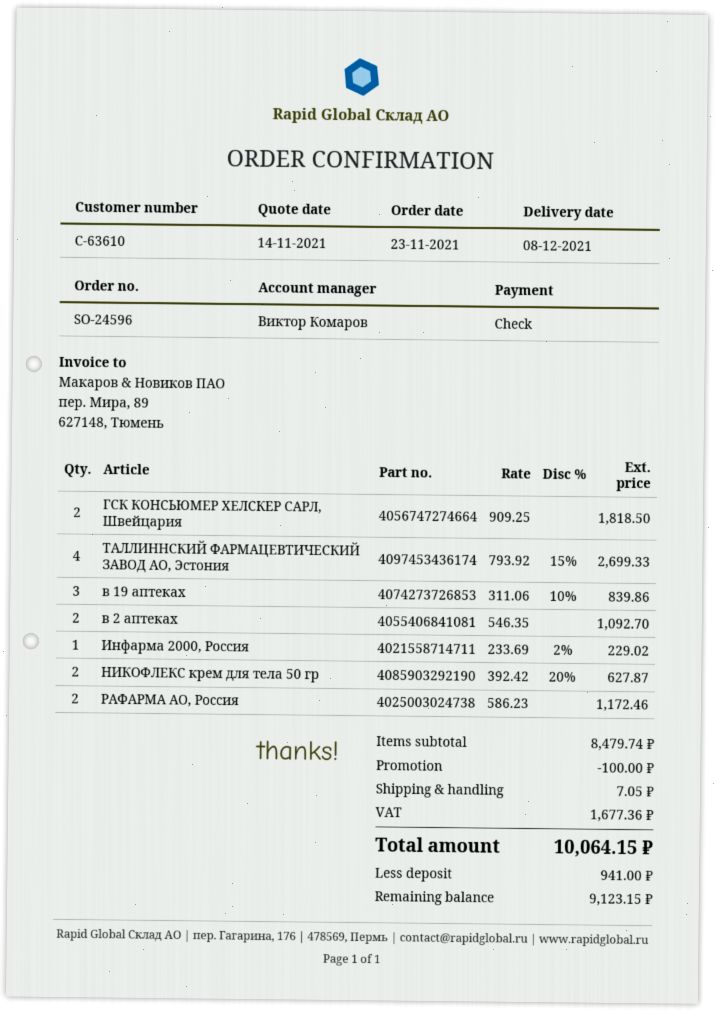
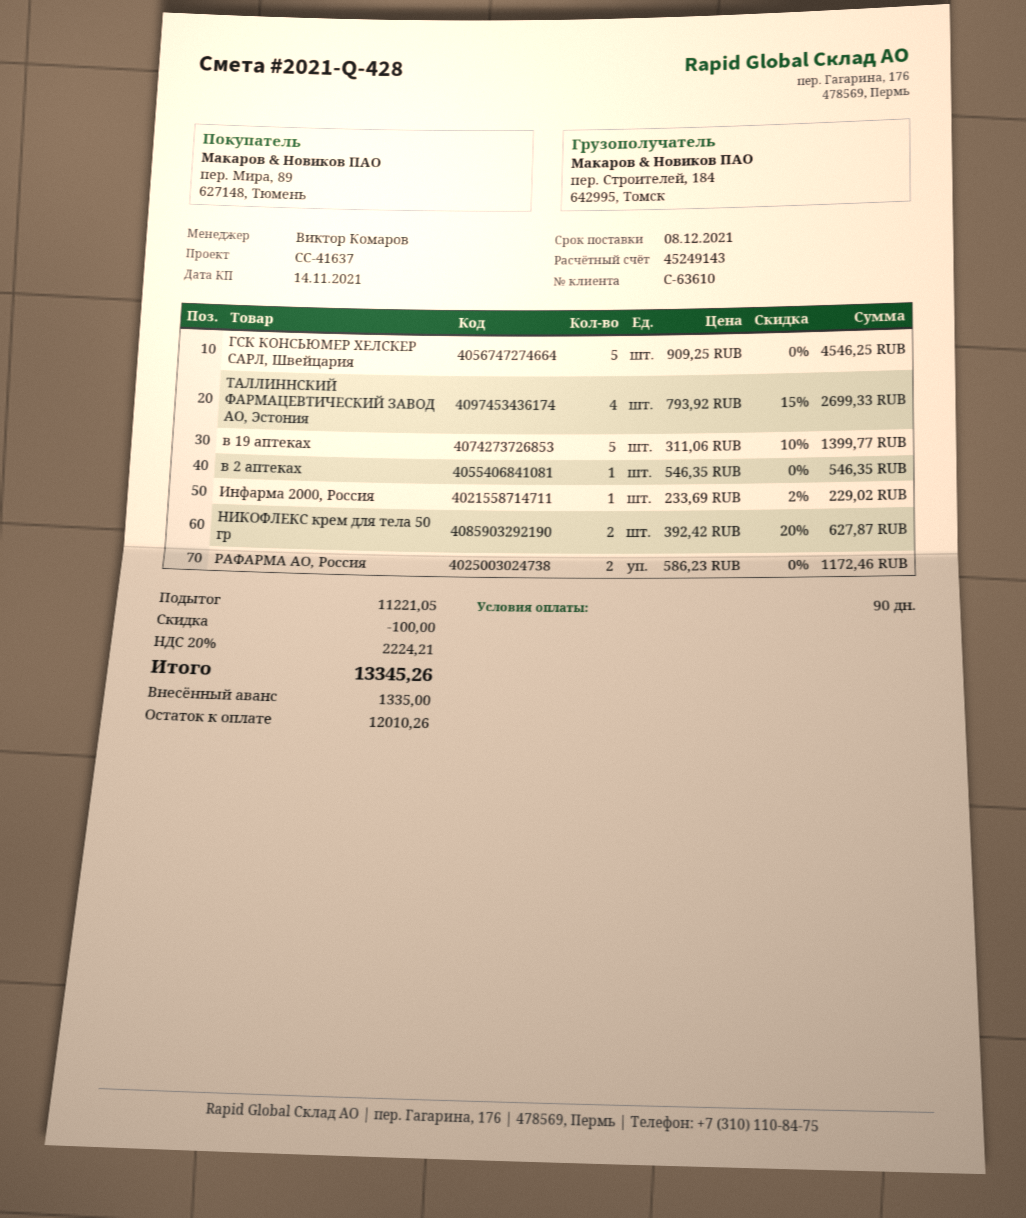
ГСК КОНСЬЮМЕР ХЕЛСКЕР САРЛ, Швейцария: 2 x 909.25 = 1818.50 -> 5 x 909.25 = 4546.25
в 19 аптеках: 3 x 311.06 - 10% = 839.86 -> 5 x 311.06 - 10% = 1399.77
в 2 аптеках: 2 x 546.35 = 1092.70 -> 1 x 546.35 = 546.35
subtotal: 8479.74 -> 11221.05
shipping: 7.05 -> none
tax: 1677.36 -> 2224.21
total: 10064.15 -> 13345.26
deposit: 941.00 -> 1335.00
balance: 9123.15 -> 12010.26

